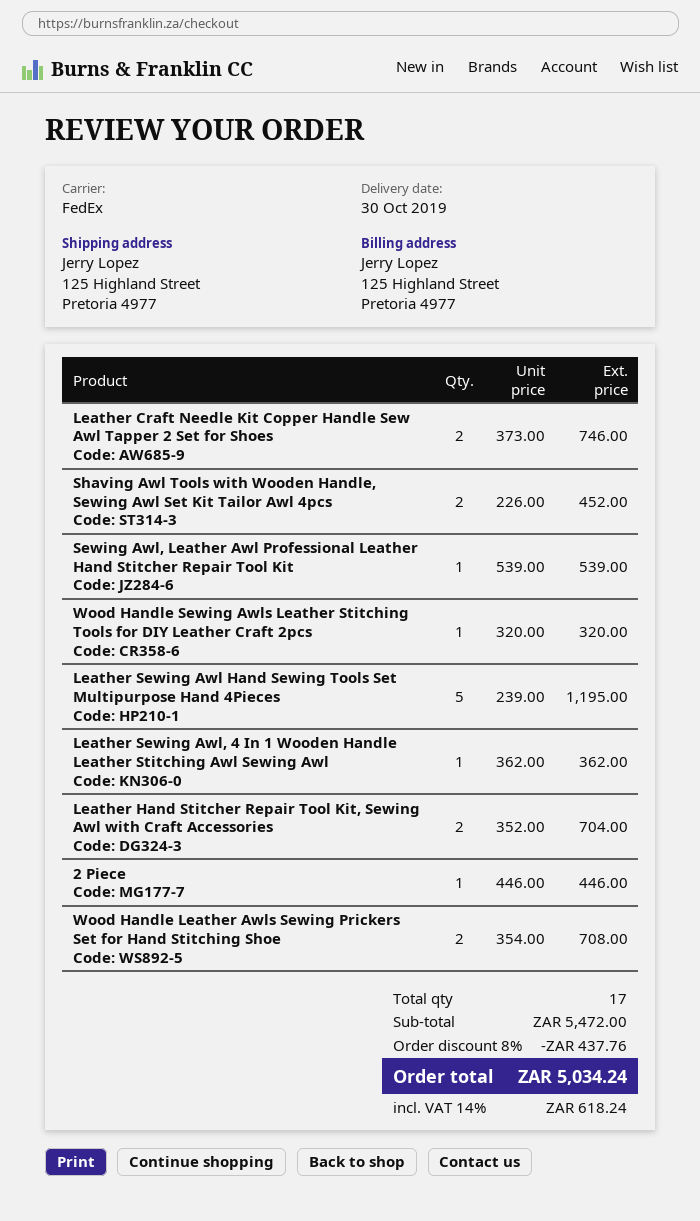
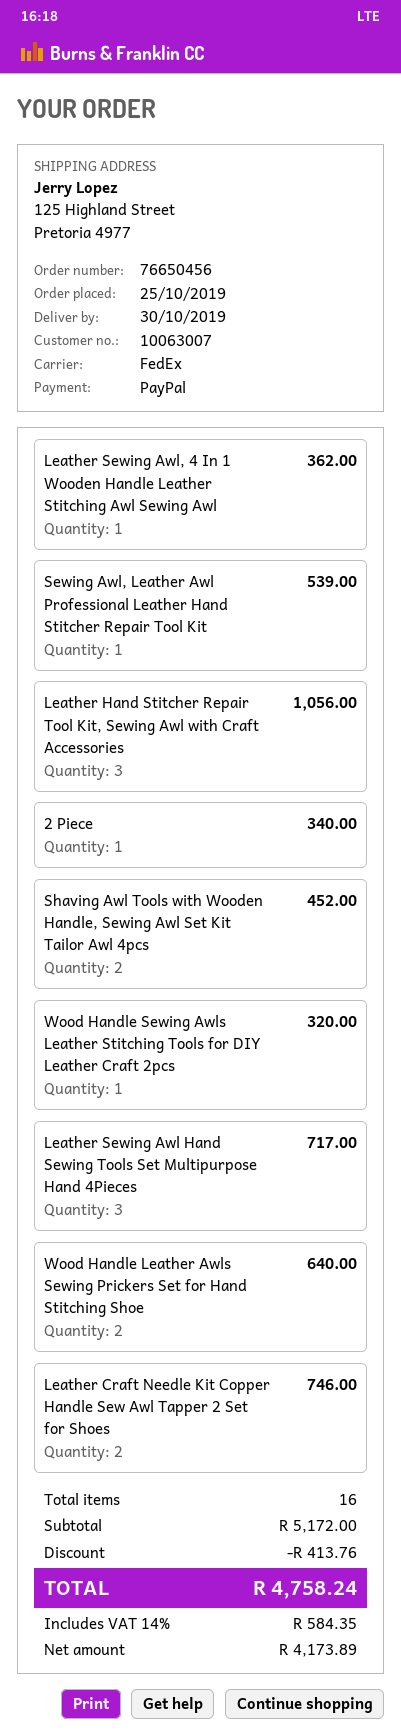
Leather Sewing Awl Hand Sewing Tools Set Multipurpose Hand 4Pieces: 5 for 1195.00 -> 3 for 717.00
Leather Hand Stitcher Repair Tool Kit, Sewing Awl with Craft Accessories: 2 for 704.00 -> 3 for 1056.00
2 Piece: 1 for 446.00 -> 1 for 340.00
Wood Handle Leather Awls Sewing Prickers Set for Hand Stitching Shoe: 2 for 708.00 -> 2 for 640.00
total quantity: 17 -> 16
subtotal: 5472.00 -> 5172.00
discount: 437.76 -> 413.76
tax: 14% = 618.24 -> 14% = 584.35
total: 5034.24 -> 4758.24

